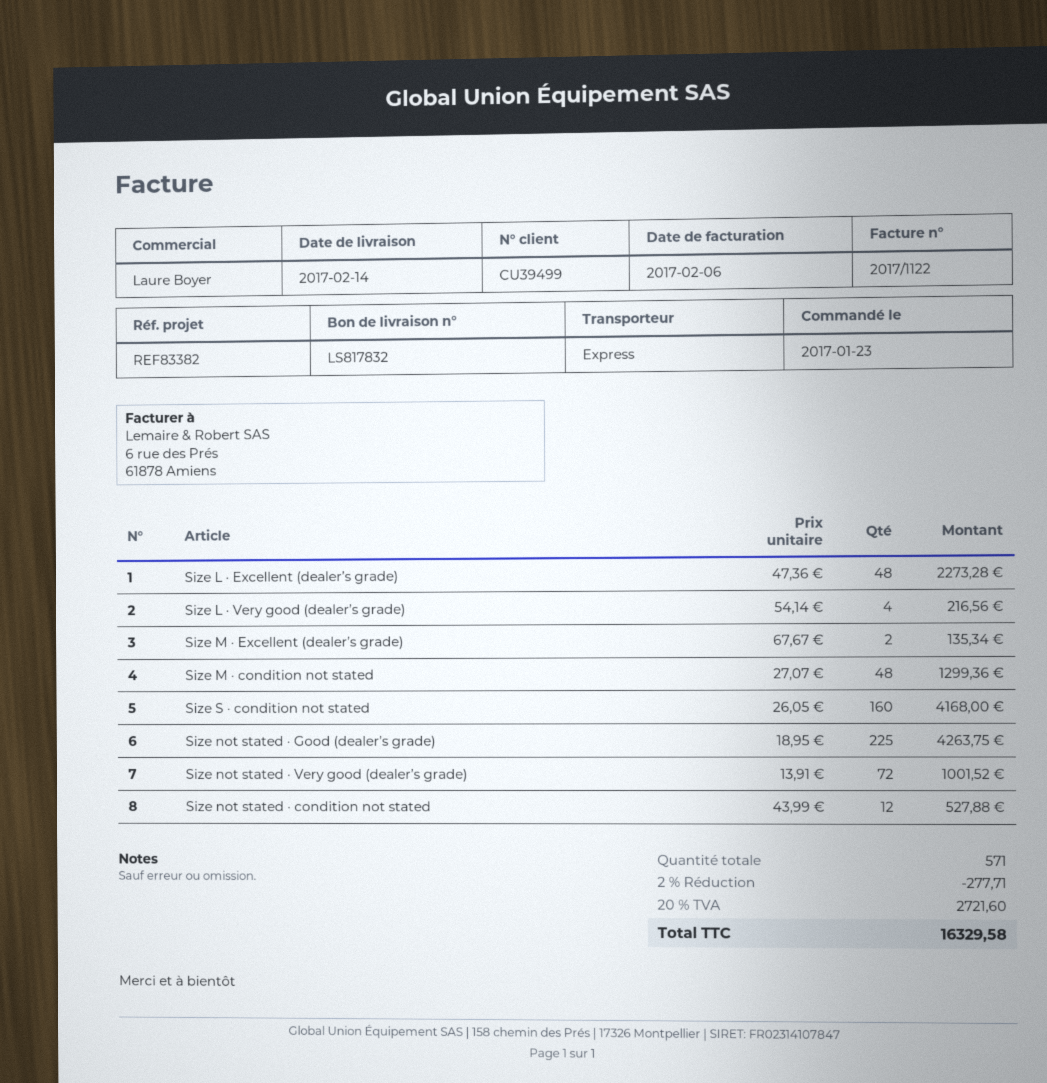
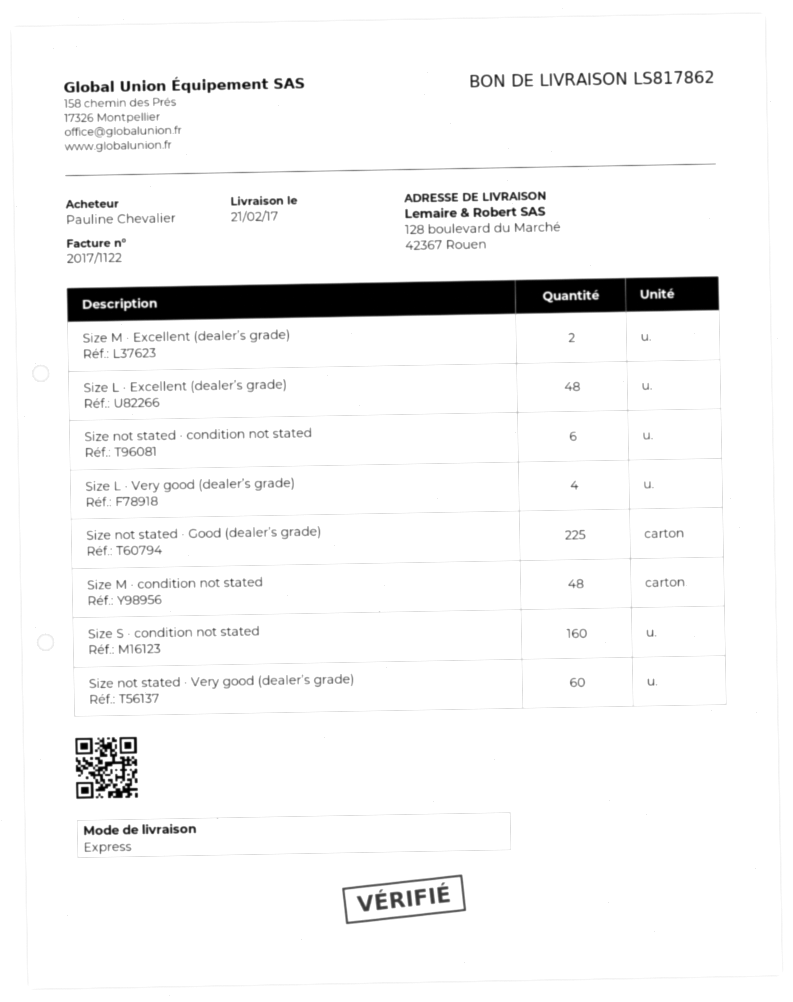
delivery note number: LS817832 -> LS817862
delivery date: 2017-02-14 -> 2017-02-21
Size not stated · Very good (dealer’s grade): 72 -> 60
Size not stated · condition not stated: 12 -> 6

